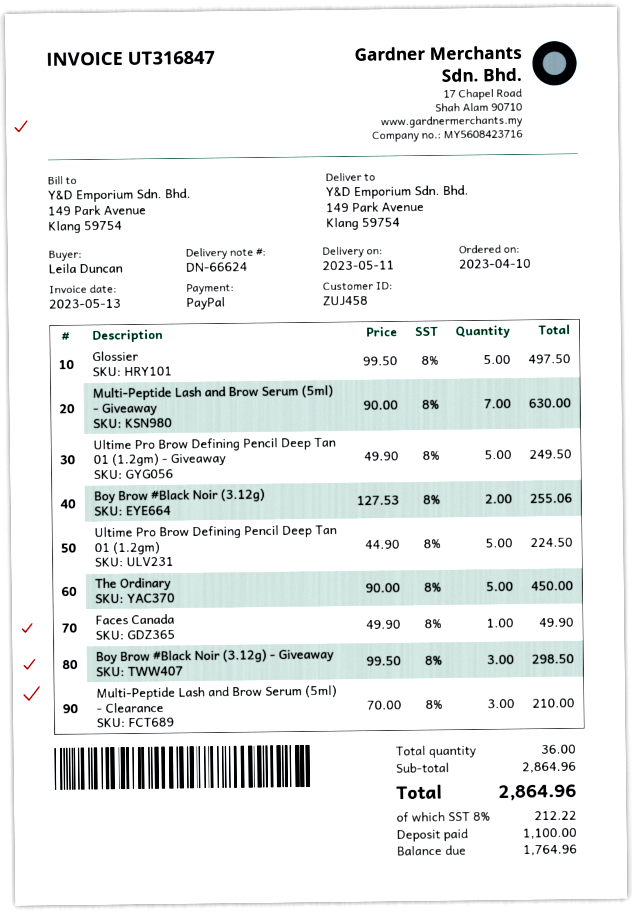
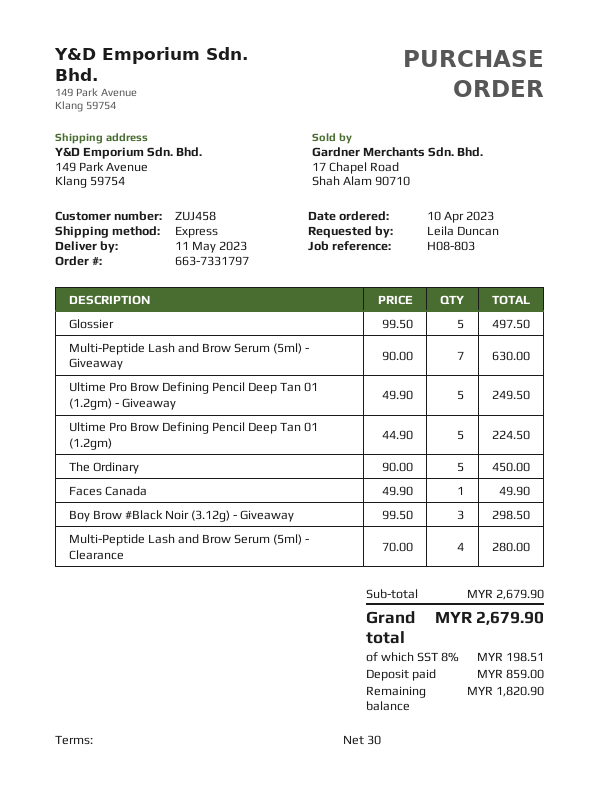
Boy Brow #Black Noir (3.12g): 2 x 127.53 = 255.06 -> none
Multi-Peptide Lash and Brow Serum (5ml) - Clearance: 3 x 70.00 = 210.00 -> 4 x 70.00 = 280.00
subtotal: 2864.96 -> 2679.90
tax: 8% = 212.22 -> 8% = 198.51
total: 2864.96 -> 2679.90
deposit: 1100.00 -> 859.00
balance: 1764.96 -> 1820.90

